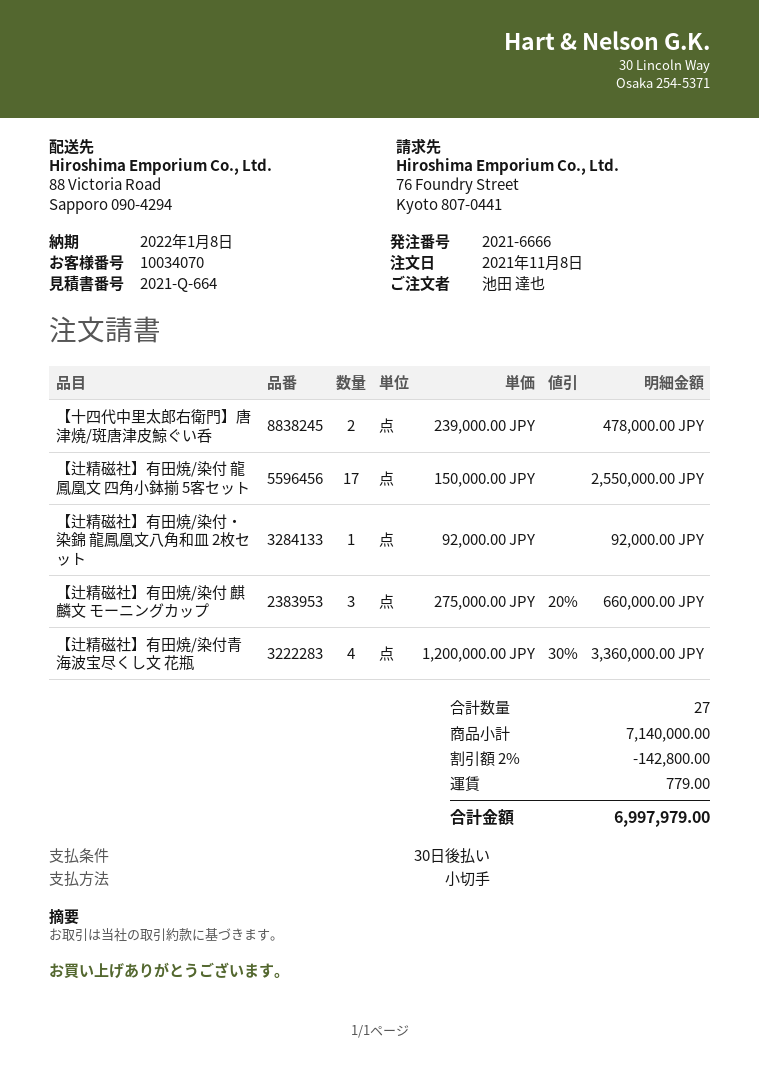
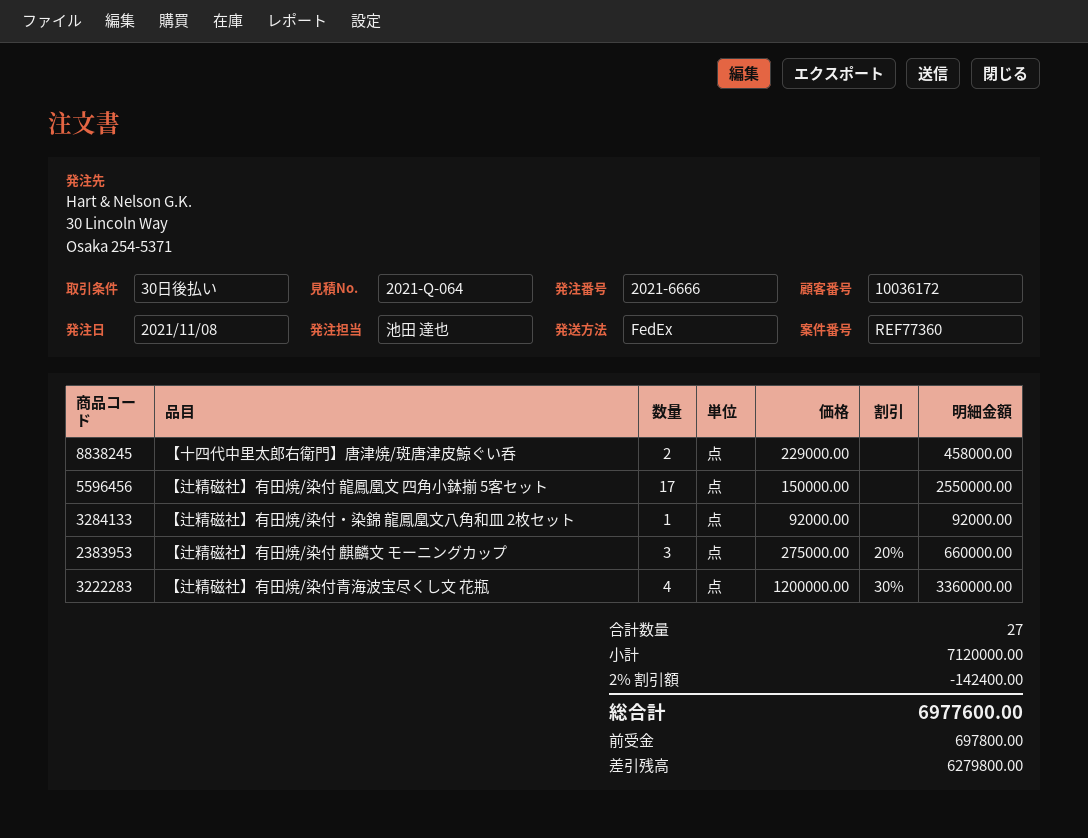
quote number: 2021-Q-664 -> 2021-Q-064
customer number: 10034070 -> 10036172
【十四代中里太郎右衛門】唐津焼/斑唐津皮鯨ぐい呑: 2 x 239000.00 = 478000.00 -> 2 x 229000.00 = 458000.00
subtotal: 7140000.00 -> 7120000.00
discount: 2% = 142800.00 -> 2% = 142400.00
shipping: 779.00 -> none
total: 6997979.00 -> 6977600.00

